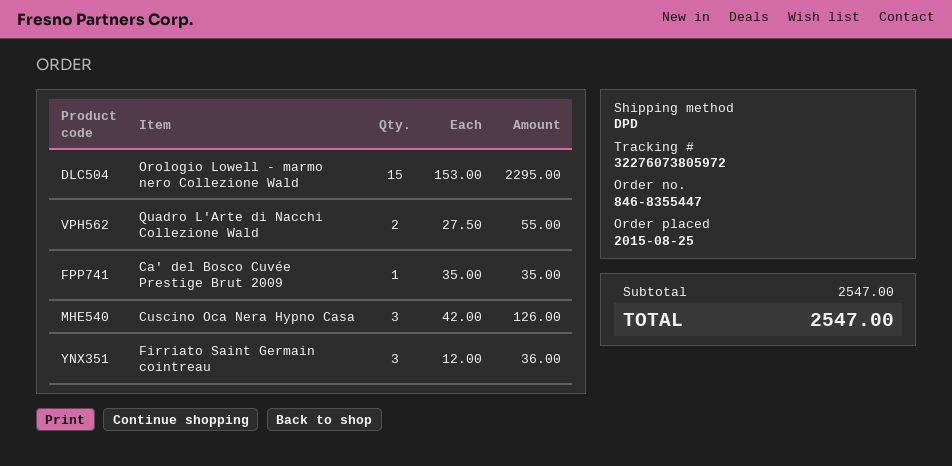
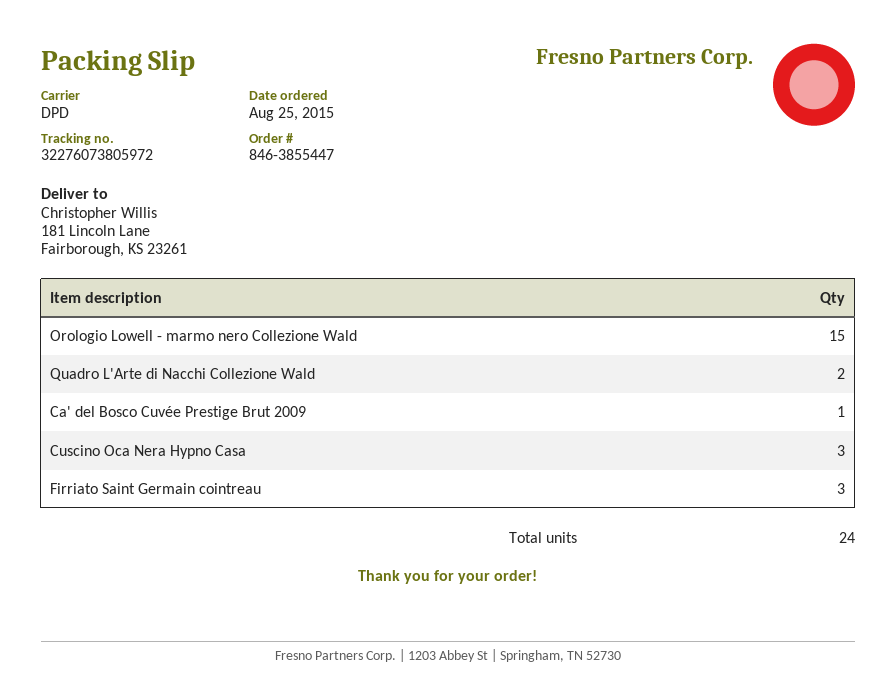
order number: 846-8355447 -> 846-3855447

